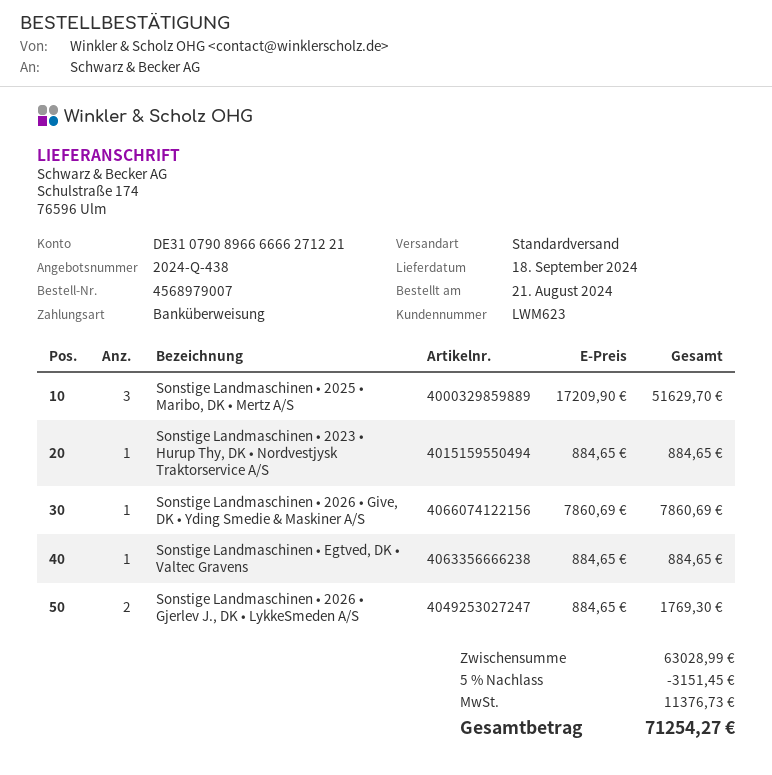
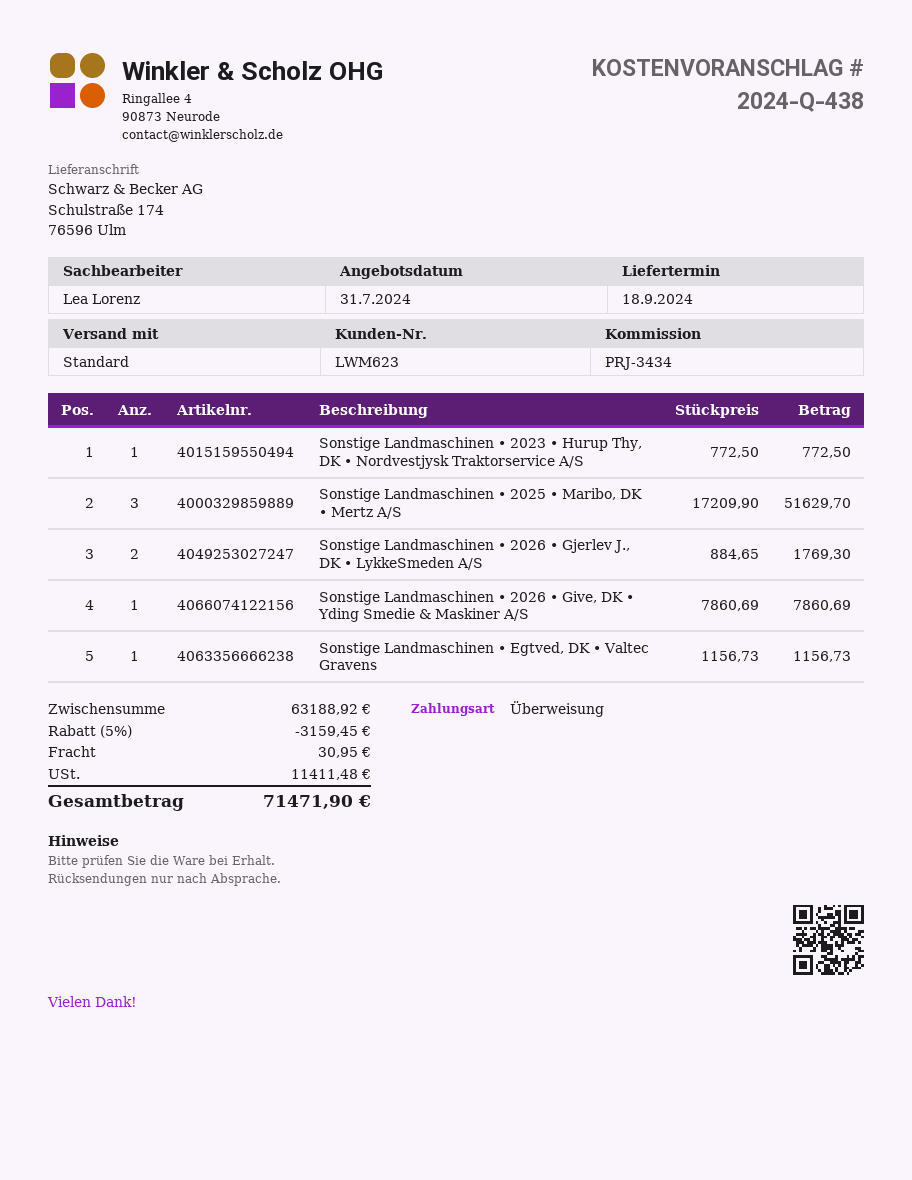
Sonstige Landmaschinen • 2023 • Hurup Thy, DK • Nordvestjysk Traktorservice A/S: 1 x 884.65 = 884.65 -> 1 x 772.50 = 772.50
Sonstige Landmaschinen • Egtved, DK • Valtec Gravens: 1 x 884.65 = 884.65 -> 1 x 1156.73 = 1156.73
subtotal: 63028.99 -> 63188.92
discount: 5% = 3151.45 -> 5% = 3159.45
shipping: none -> 30.95
tax: 11376.73 -> 11411.48
total: 71254.27 -> 71471.90

